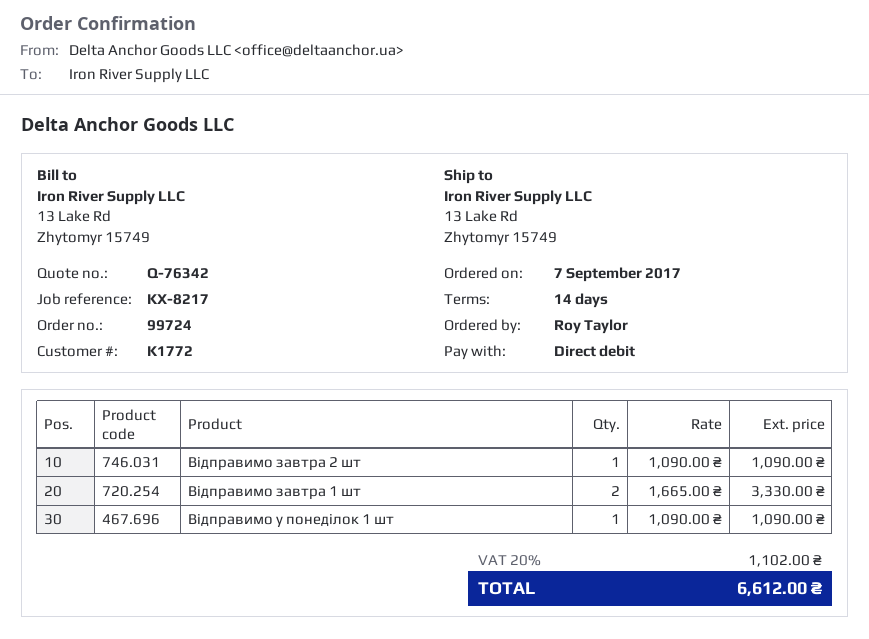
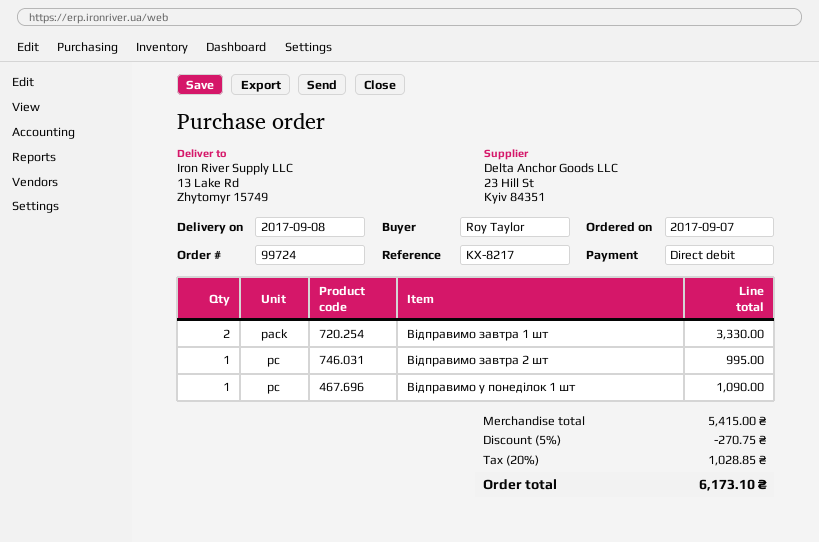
Відправимо завтра 2 шт: 1 for 1090.00 -> 1 for 995.00
discount: none -> 5% = 270.75
tax: 20% = 1102.00 -> 20% = 1028.85
total: 6612.00 -> 6173.10

